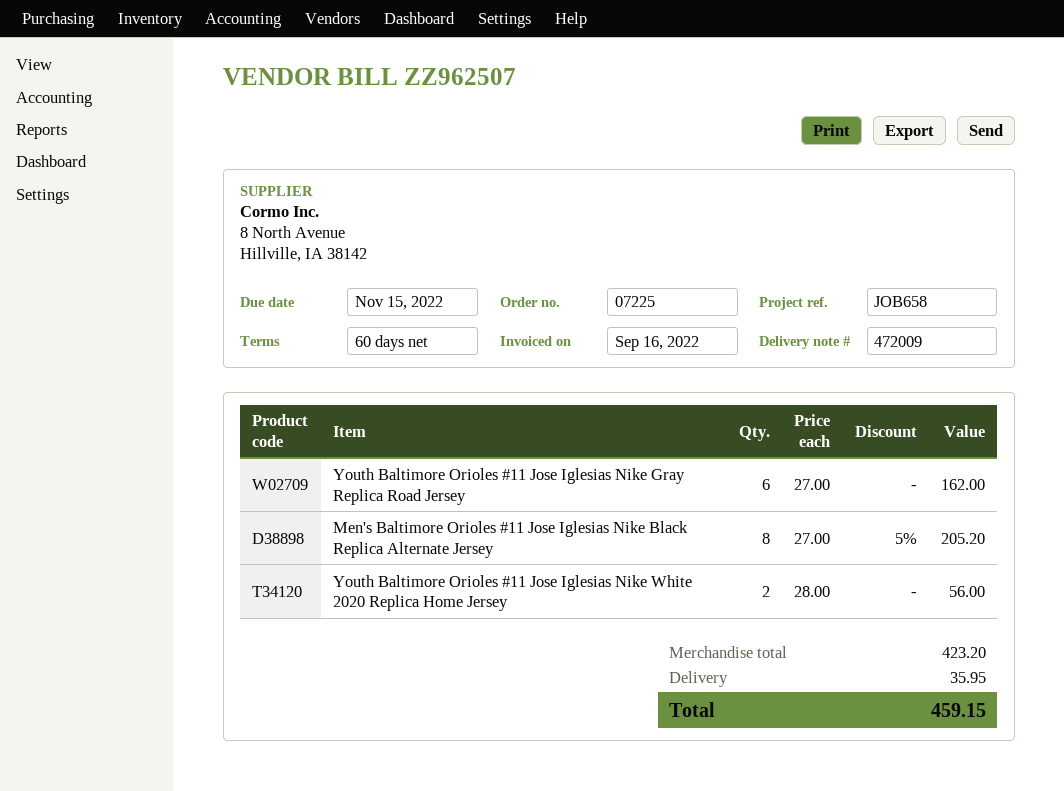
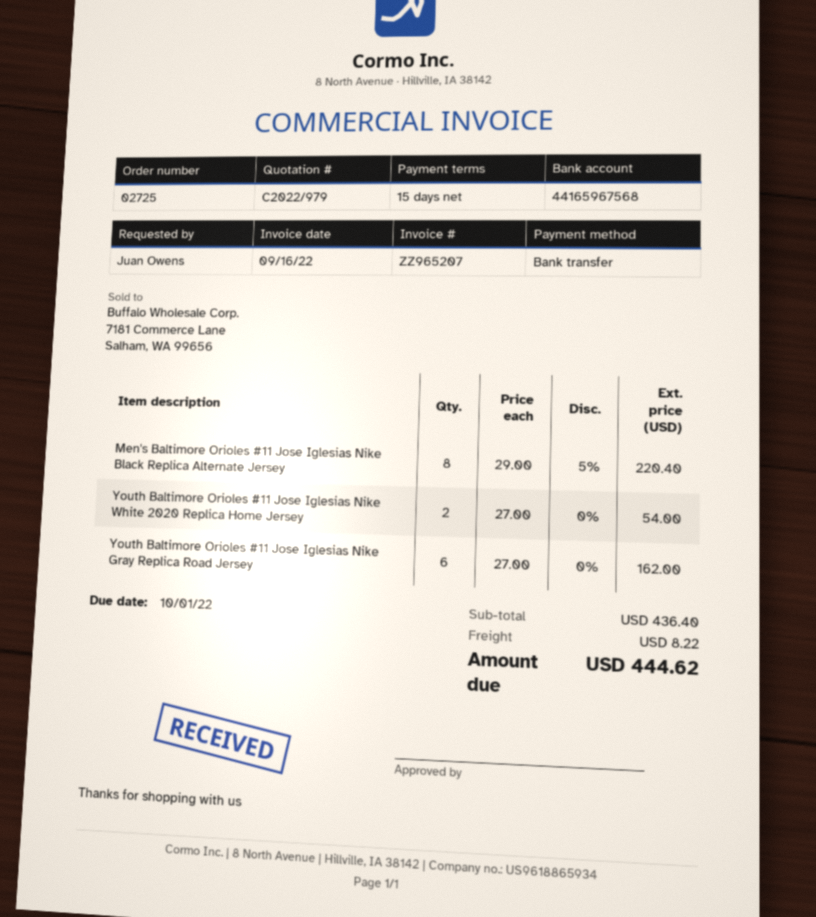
order number: 07225 -> 02725
invoice number: ZZ962507 -> ZZ965207
payment terms: 60 days -> 15 days
due date: 2022-11-15 -> 2022-10-01
Men's Baltimore Orioles #11 Jose Iglesias Nike Black Replica Alternate Jersey: 8 x 27.00 - 5% = 205.20 -> 8 x 29.00 - 5% = 220.40
Youth Baltimore Orioles #11 Jose Iglesias Nike White 2020 Replica Home Jersey: 2 x 28.00 = 56.00 -> 2 x 27.00 = 54.00
subtotal: 423.20 -> 436.40
shipping: 35.95 -> 8.22
total: 459.15 -> 444.62

